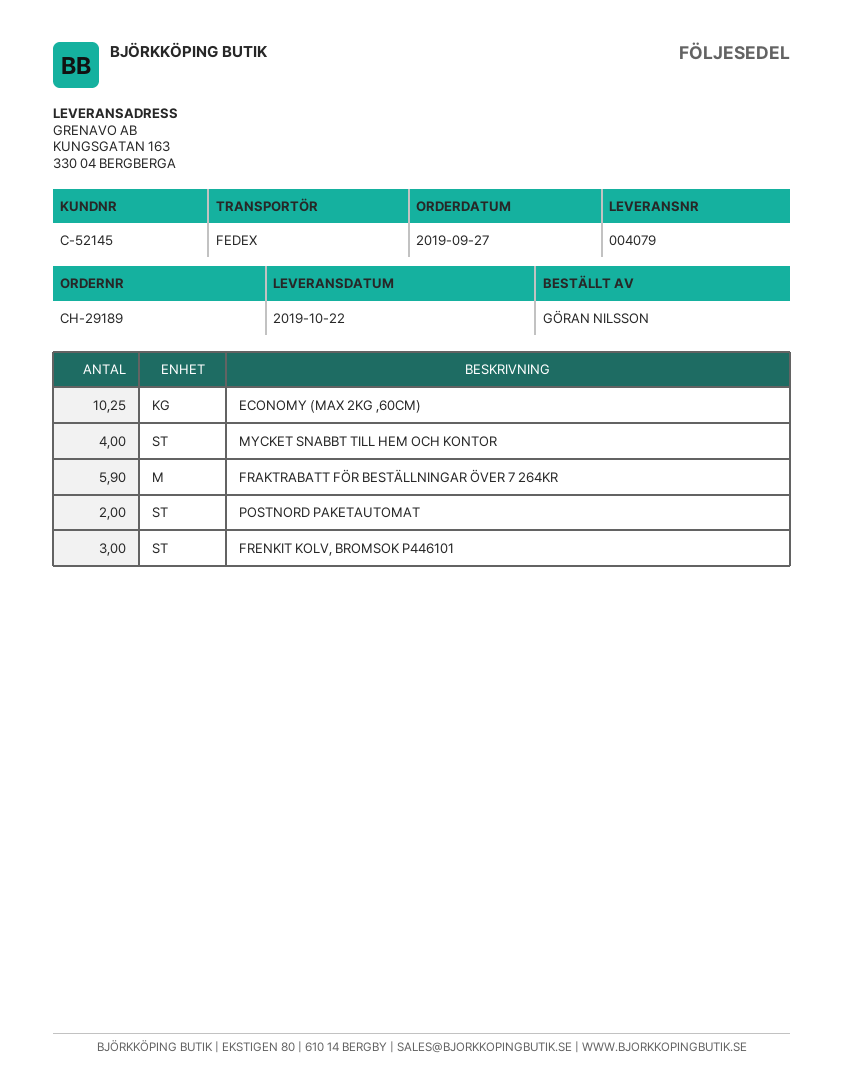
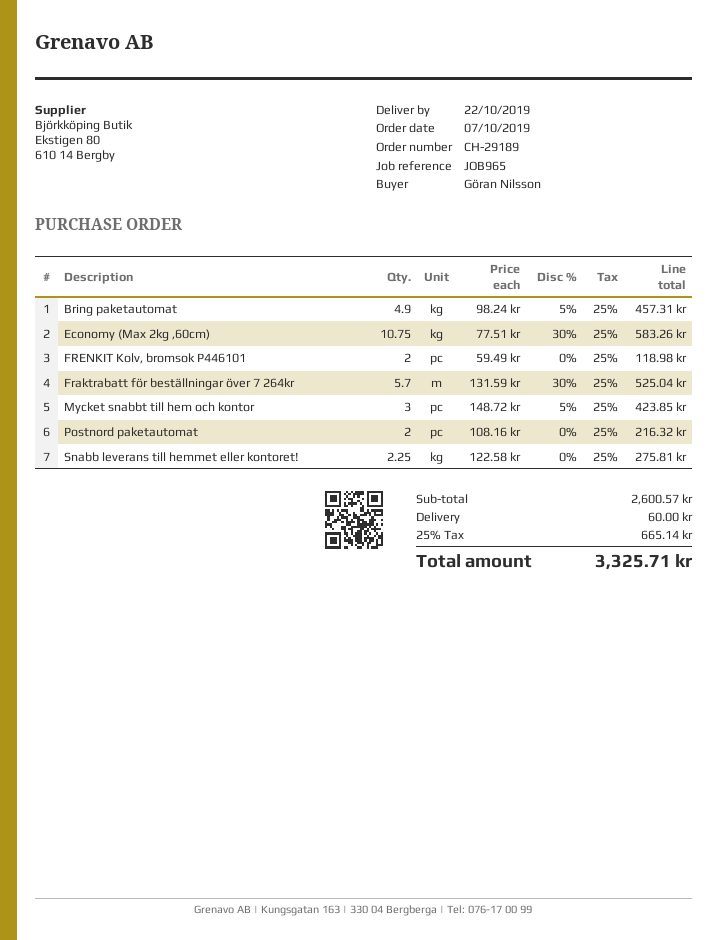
order date: 2019-09-27 -> 2019-10-07
ECONOMY (MAX 2KG ,60CM): 10.25 -> 10.75
MYCKET SNABBT TILL HEM OCH KONTOR: 4 -> 3
FRAKTRABATT FÖR BESTÄLLNINGAR ÖVER 7 264KR: 5.9 -> 5.7
FRENKIT KOLV, BROMSOK P446101: 3 -> 2
Bring paketautomat: none -> 4.9
Snabb leverans till hemmet eller kontoret!: none -> 2.25

